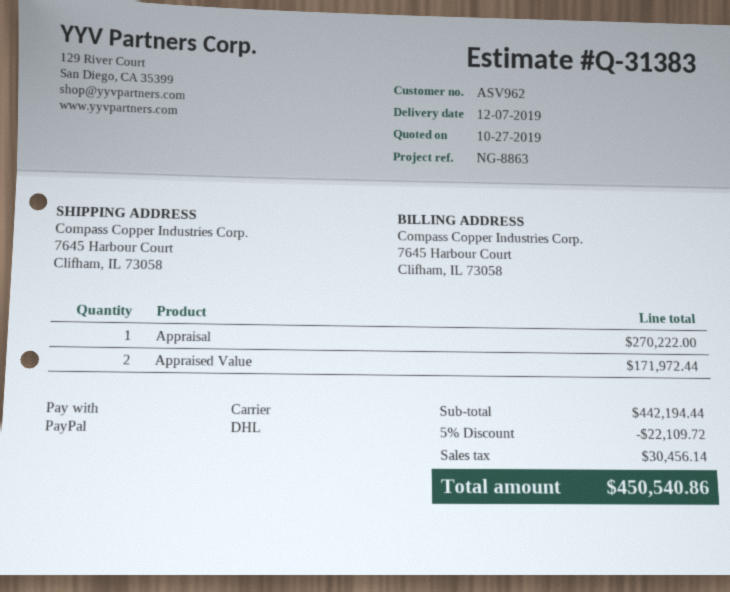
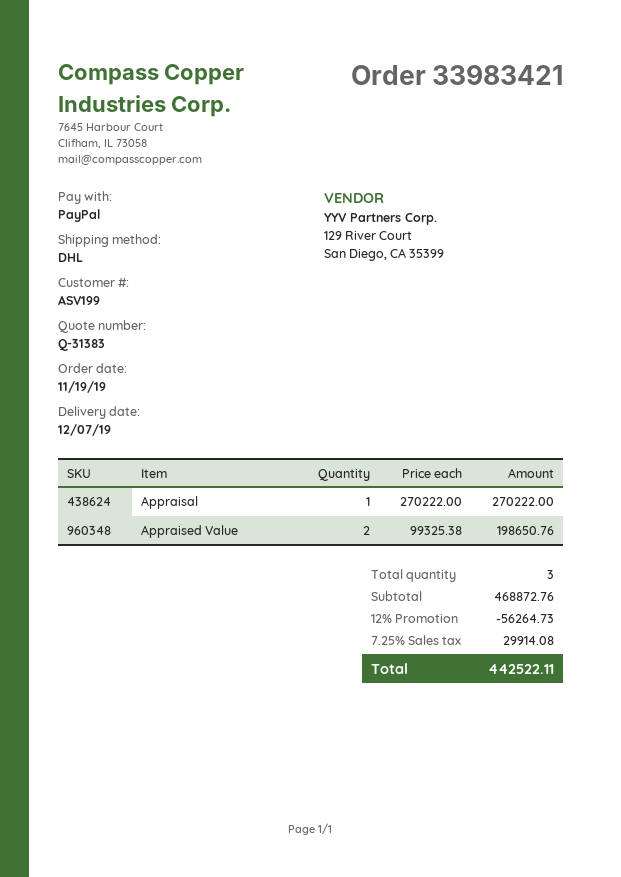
customer number: ASV962 -> ASV199
Appraised Value: 2 for 171972.44 -> 2 for 198650.76
subtotal: 442194.44 -> 468872.76
discount: 5% = 22109.72 -> 12% = 56264.73
tax: 30456.14 -> 29914.08
total: 450540.86 -> 442522.11

